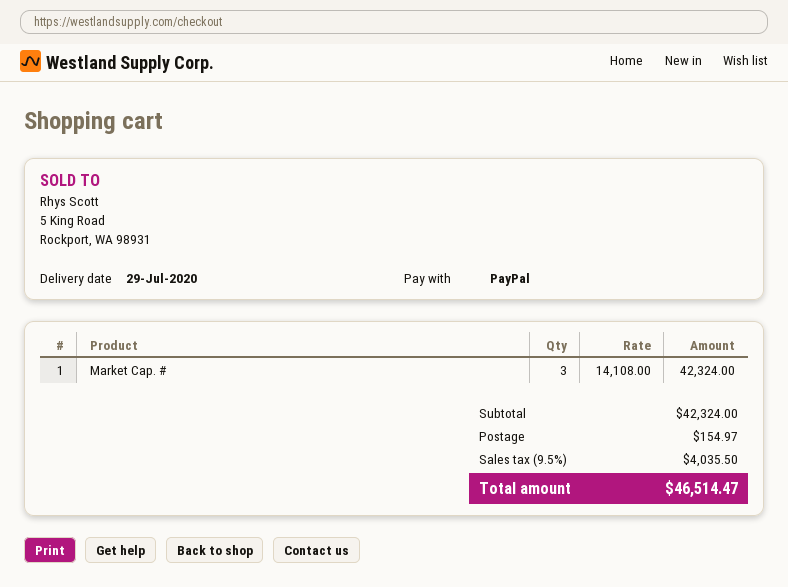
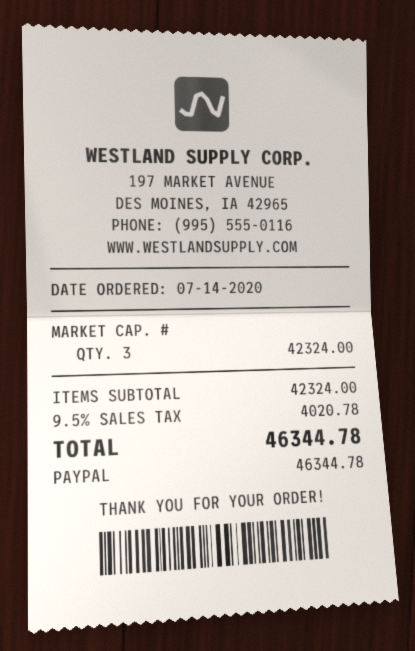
shipping: 154.97 -> none
tax: 9.5% = 4035.50 -> 9.5% = 4020.78
total: 46514.47 -> 46344.78

